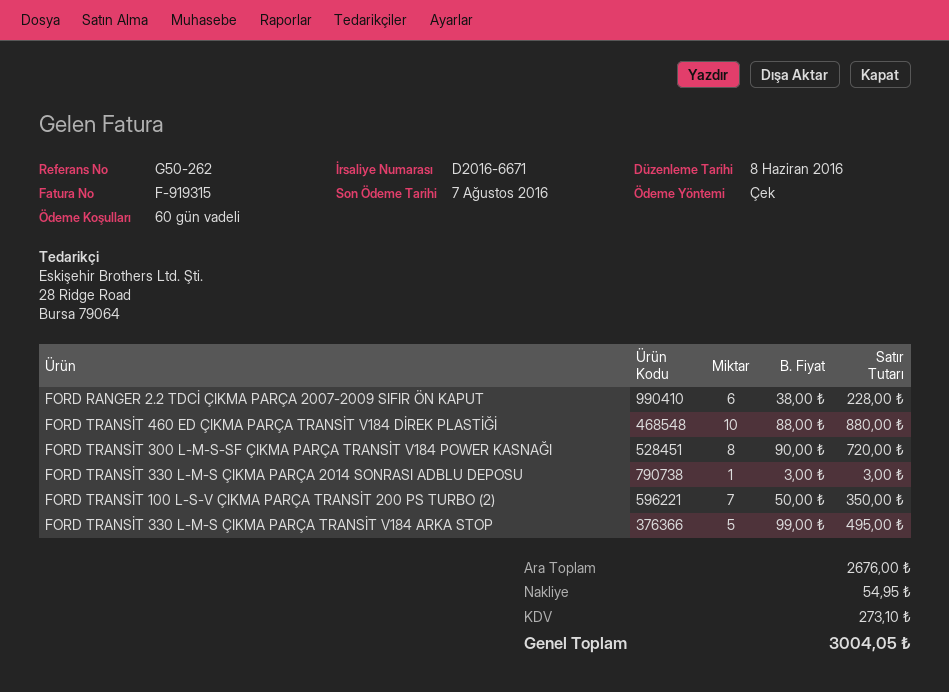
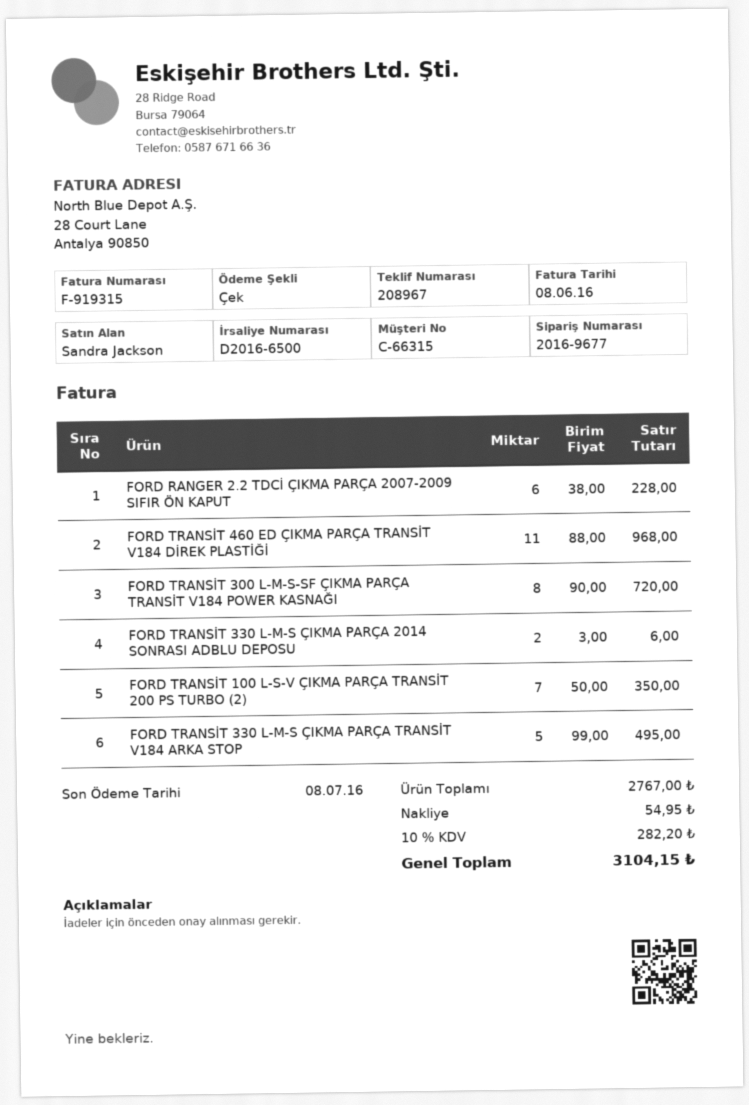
delivery note number: D2016-6671 -> D2016-6500
due date: 2016-08-07 -> 2016-07-08
FORD TRANSİT 460 ED ÇIKMA PARÇA TRANSİT V184 DİREK PLASTİĞİ: 10 x 88.00 = 880.00 -> 11 x 88.00 = 968.00
FORD TRANSİT 330 L-M-S ÇIKMA PARÇA 2014 SONRASI ADBLU DEPOSU: 1 x 3.00 = 3.00 -> 2 x 3.00 = 6.00
subtotal: 2676.00 -> 2767.00
tax: 273.10 -> 282.20
total: 3004.05 -> 3104.15

